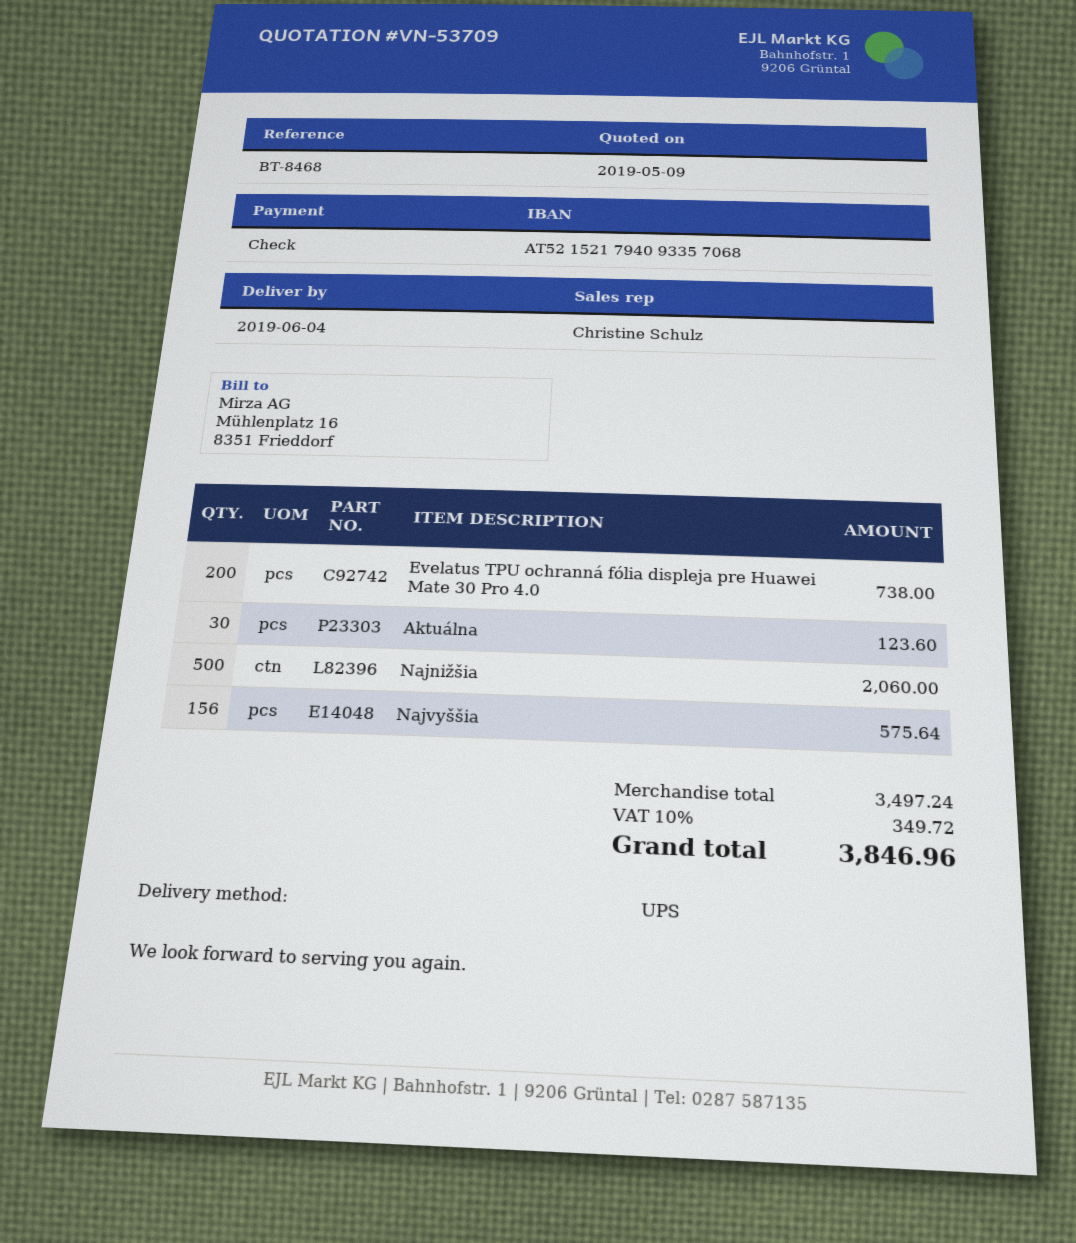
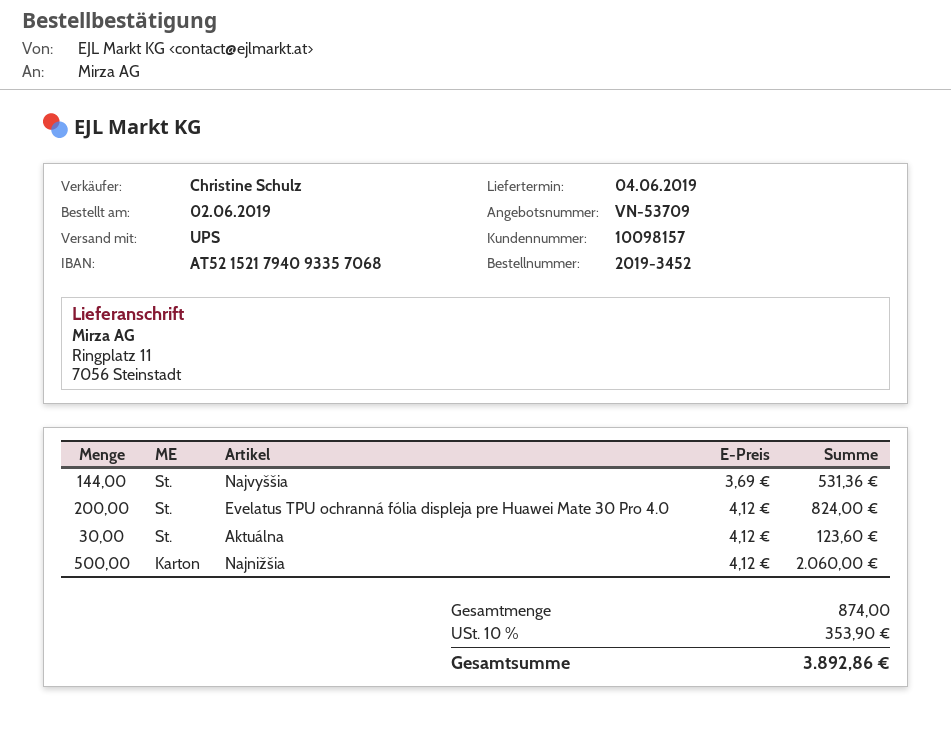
Evelatus TPU ochranná fólia displeja pre Huawei Mate 30 Pro 4.0: 200 for 738.00 -> 200 for 824.00
Najvyššia: 156 for 575.64 -> 144 for 531.36
tax: 10% = 349.72 -> 10% = 353.90
total: 3846.96 -> 3892.86

